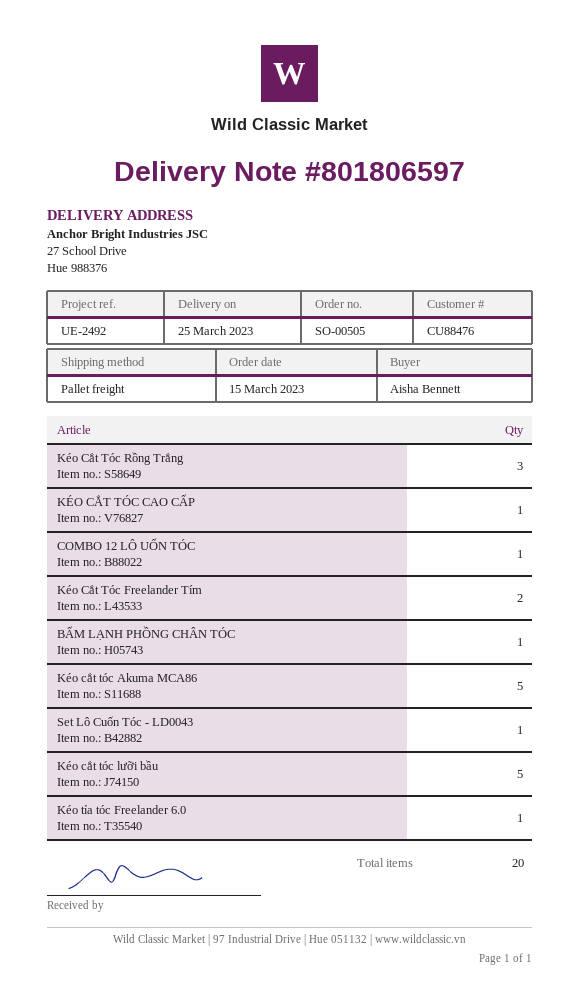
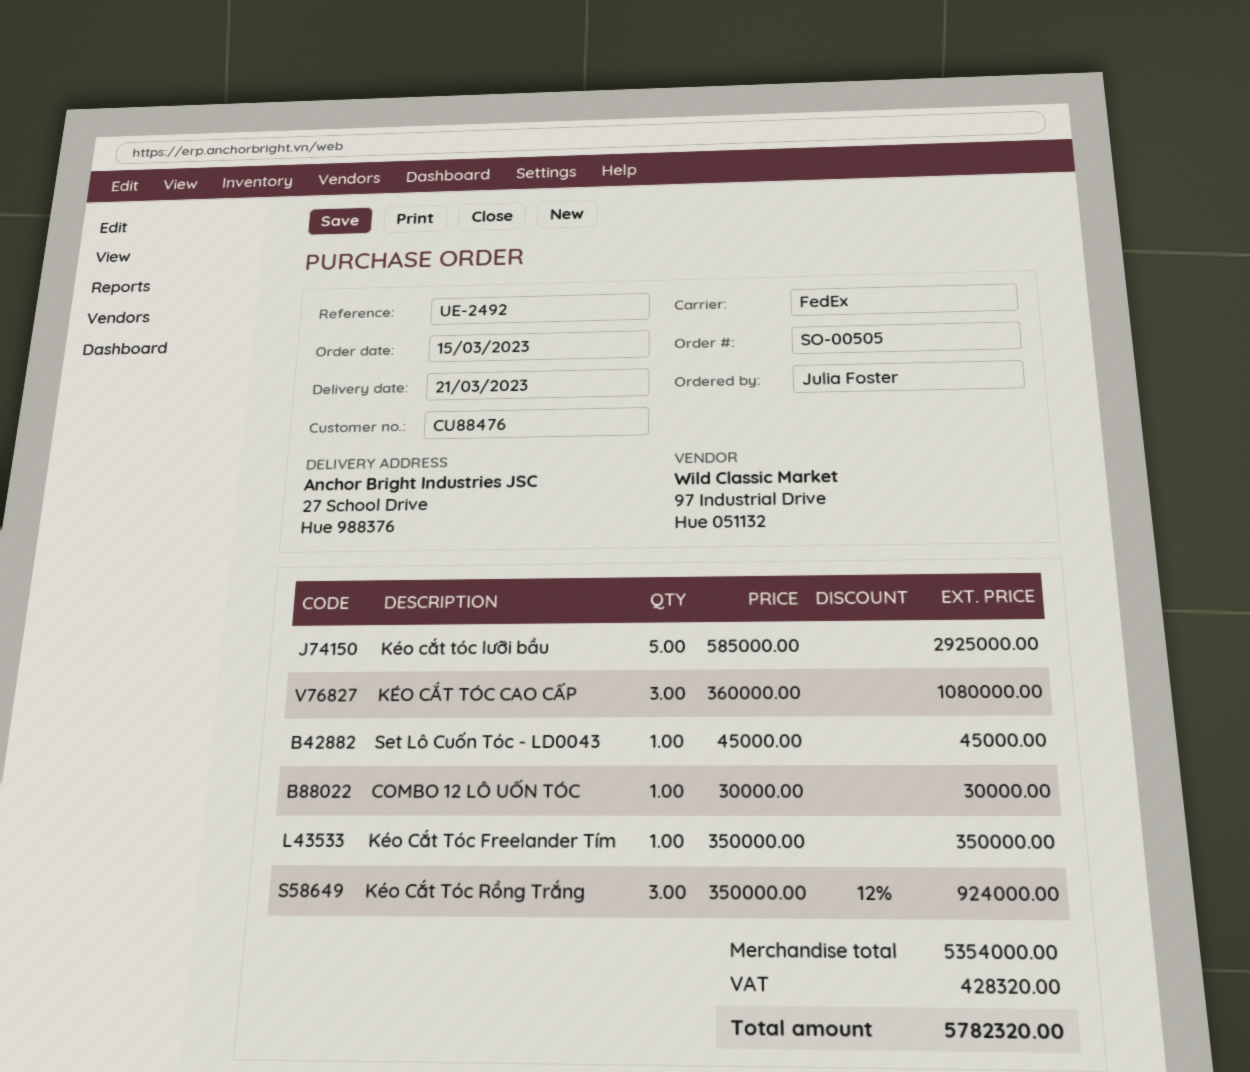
delivery date: 2023-03-25 -> 2023-03-21
ordered by: Aisha Bennett -> Julia Foster
shipping method: pallet freight -> FedEx
KÉO CẮT TÓC CAO CẤP: 1 -> 3
Kéo Cắt Tóc Freelander Tím: 2 -> 1
BẤM LẠNH PHỒNG CHÂN TÓC: 1 -> none
Kéo cắt tóc Akuma MCA86: 5 -> none
Kéo tỉa tóc Freelander 6.0: 1 -> none

